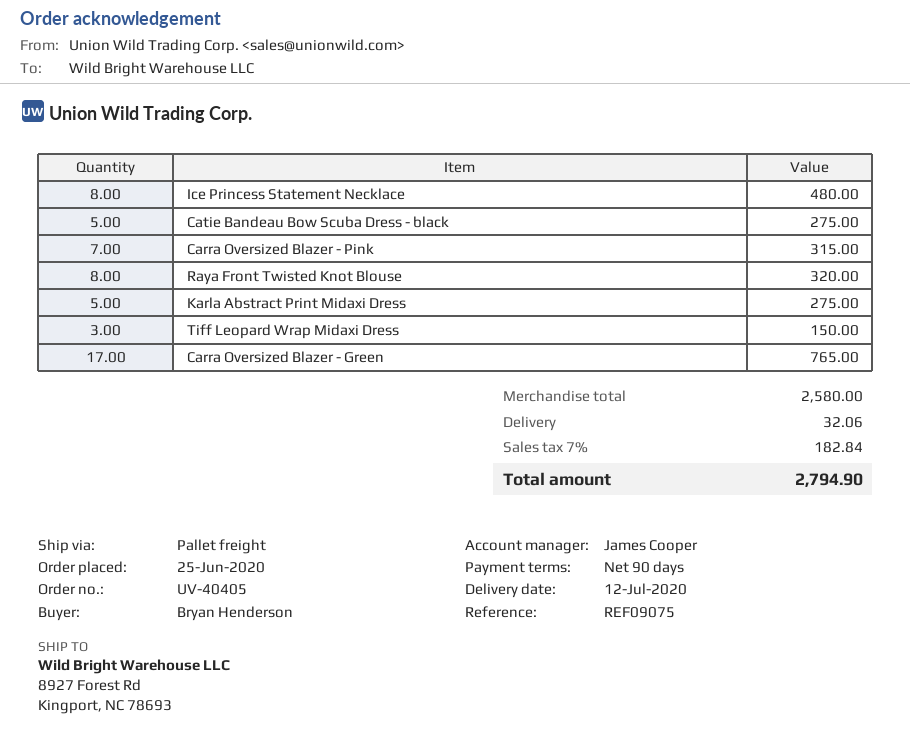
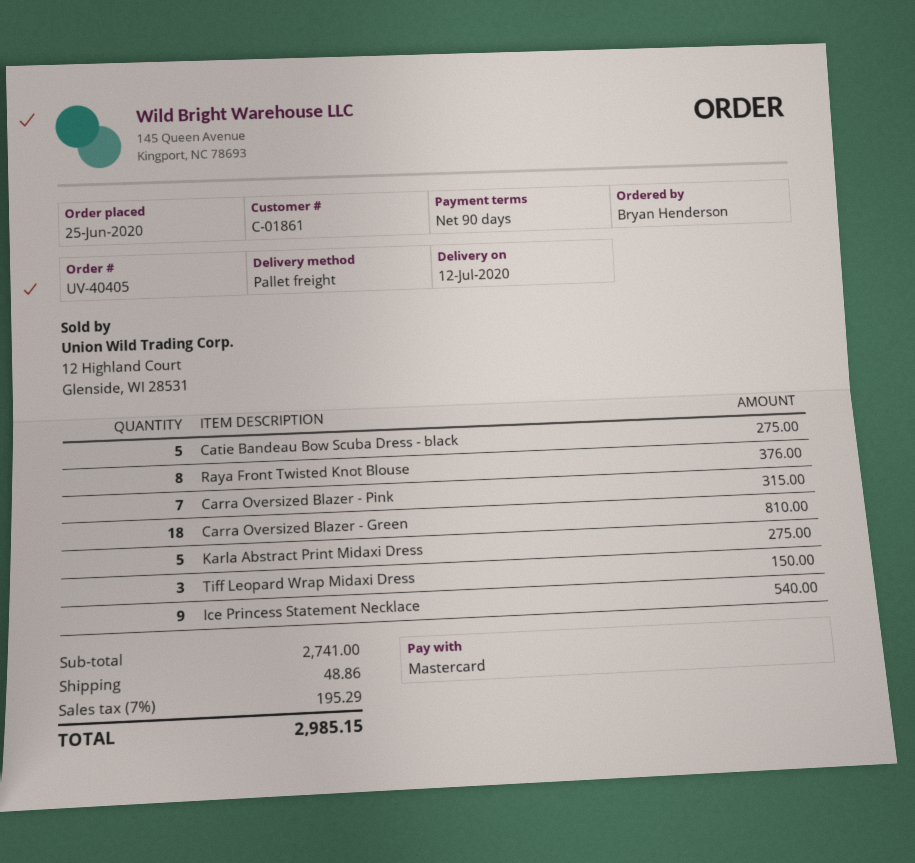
Ice Princess Statement Necklace: 8 for 480.00 -> 9 for 540.00
Raya Front Twisted Knot Blouse: 8 for 320.00 -> 8 for 376.00
Carra Oversized Blazer - Green: 17 for 765.00 -> 18 for 810.00
subtotal: 2580.00 -> 2741.00
shipping: 32.06 -> 48.86
tax: 7% = 182.84 -> 7% = 195.29
total: 2794.90 -> 2985.15

